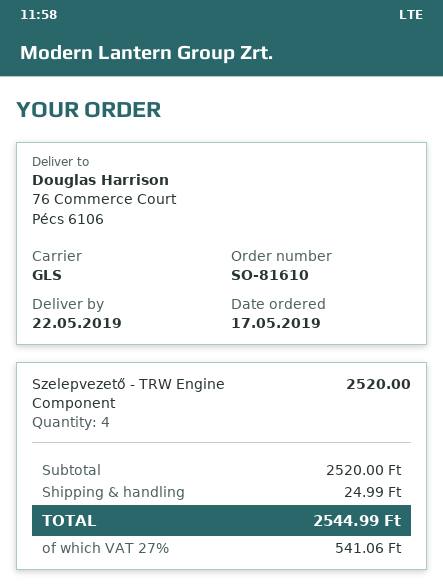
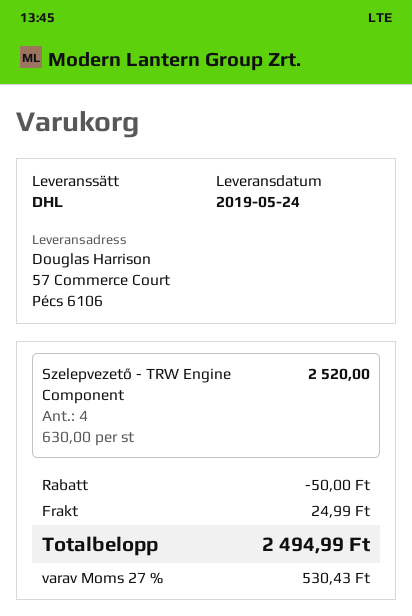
delivery date: 2019-05-22 -> 2019-05-24
shipping method: GLS -> DHL
ship to: 76 Commerce Court, Pécs 6106 -> 57 Commerce Court, Pécs 6106
discount: none -> 50.00
tax: 27% = 541.06 -> 27% = 530.43
total: 2544.99 -> 2494.99

